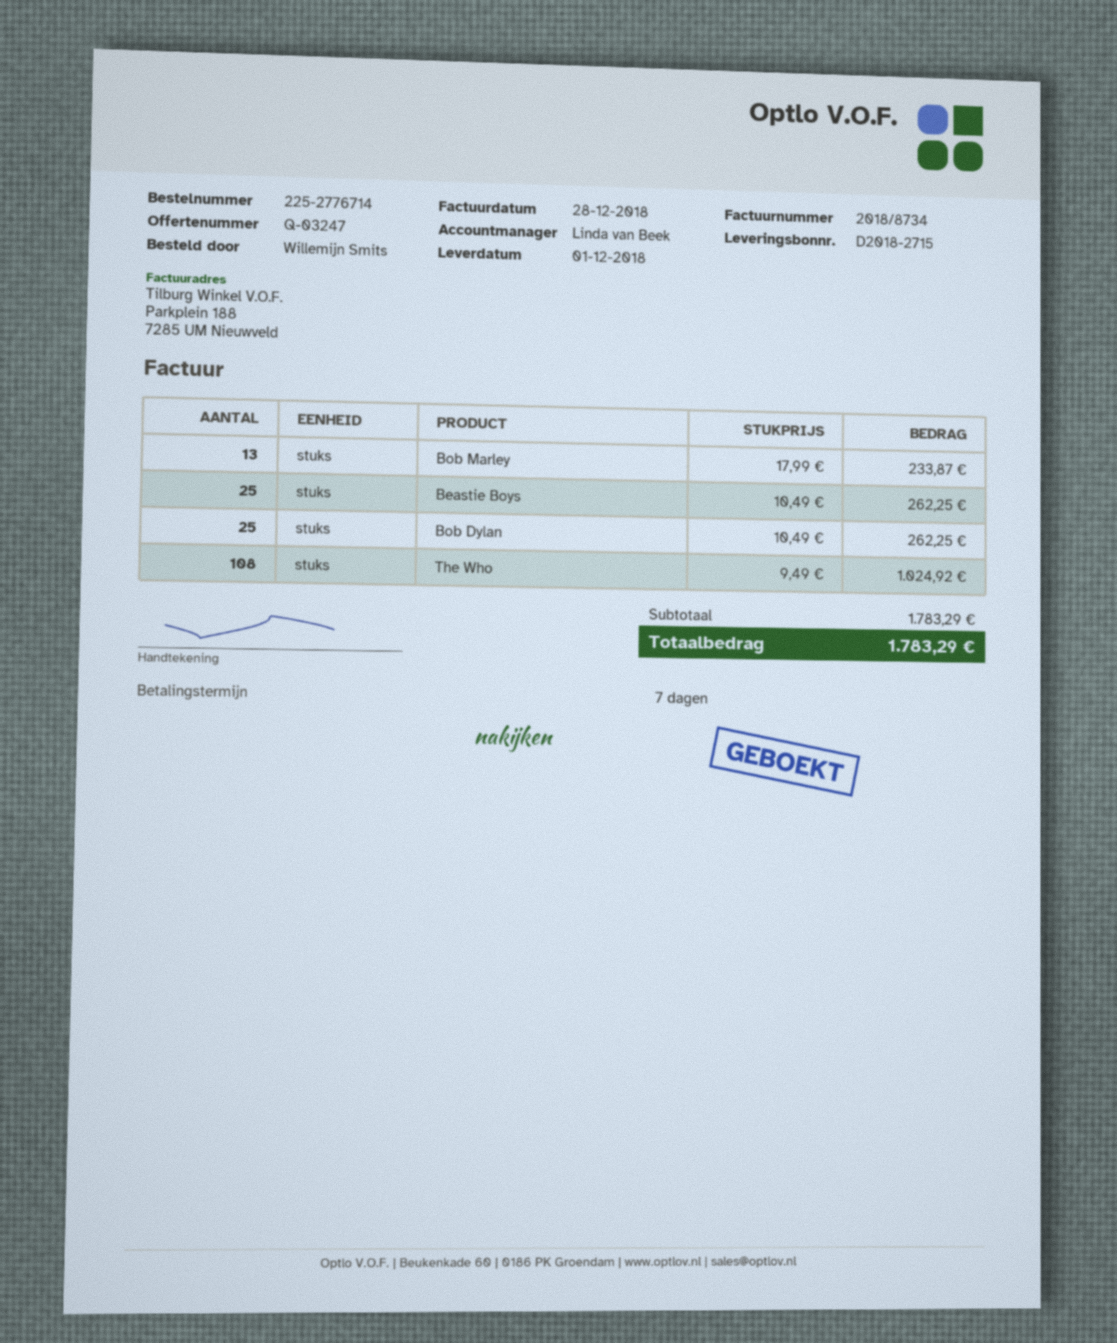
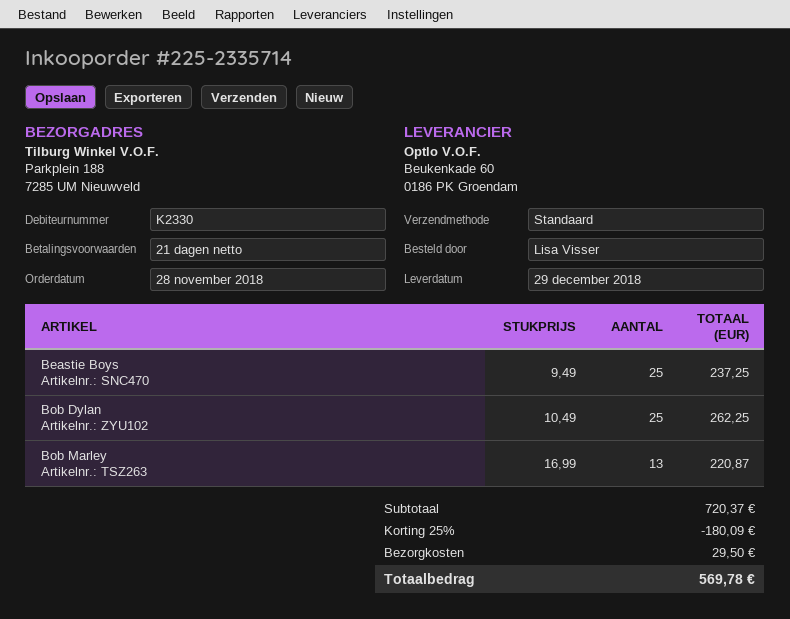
order number: 225-2776714 -> 225-2335714
delivery date: 2018-12-01 -> 2018-12-29
payment terms: 7 days -> 21 days
ordered by: Willemijn Smits -> Lisa Visser
Bob Marley: 13 x 17.99 = 233.87 -> 13 x 16.99 = 220.87
Beastie Boys: 25 x 10.49 = 262.25 -> 25 x 9.49 = 237.25
The Who: 108 x 9.49 = 1024.92 -> none
subtotal: 1783.29 -> 720.37
discount: none -> 25% = 180.09
shipping: none -> 29.50
total: 1783.29 -> 569.78

